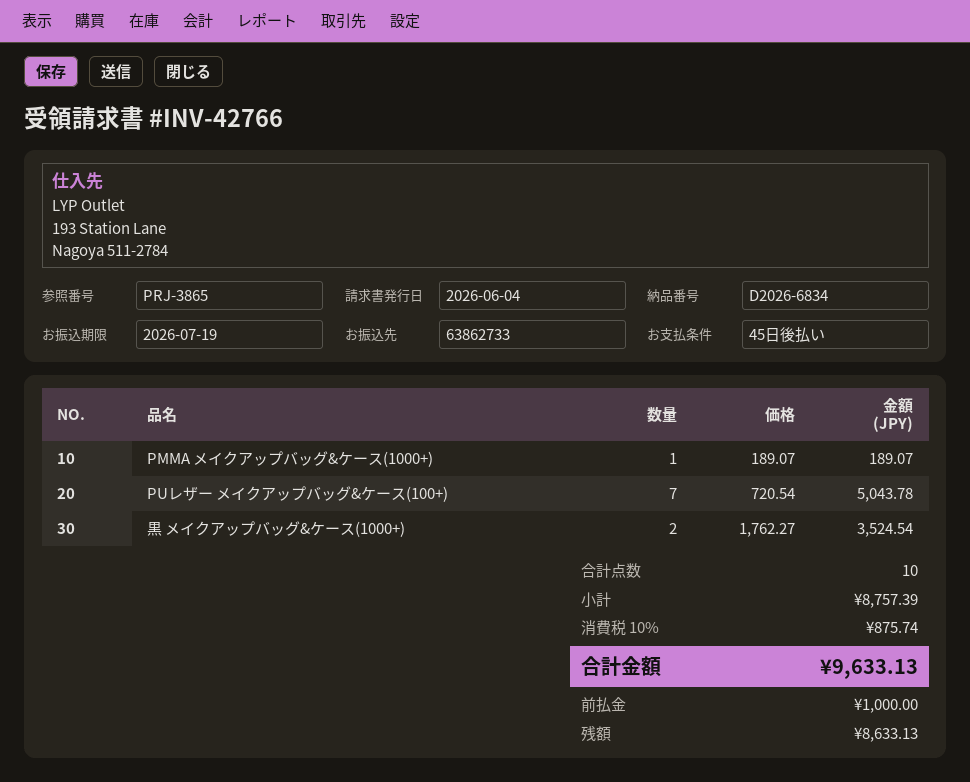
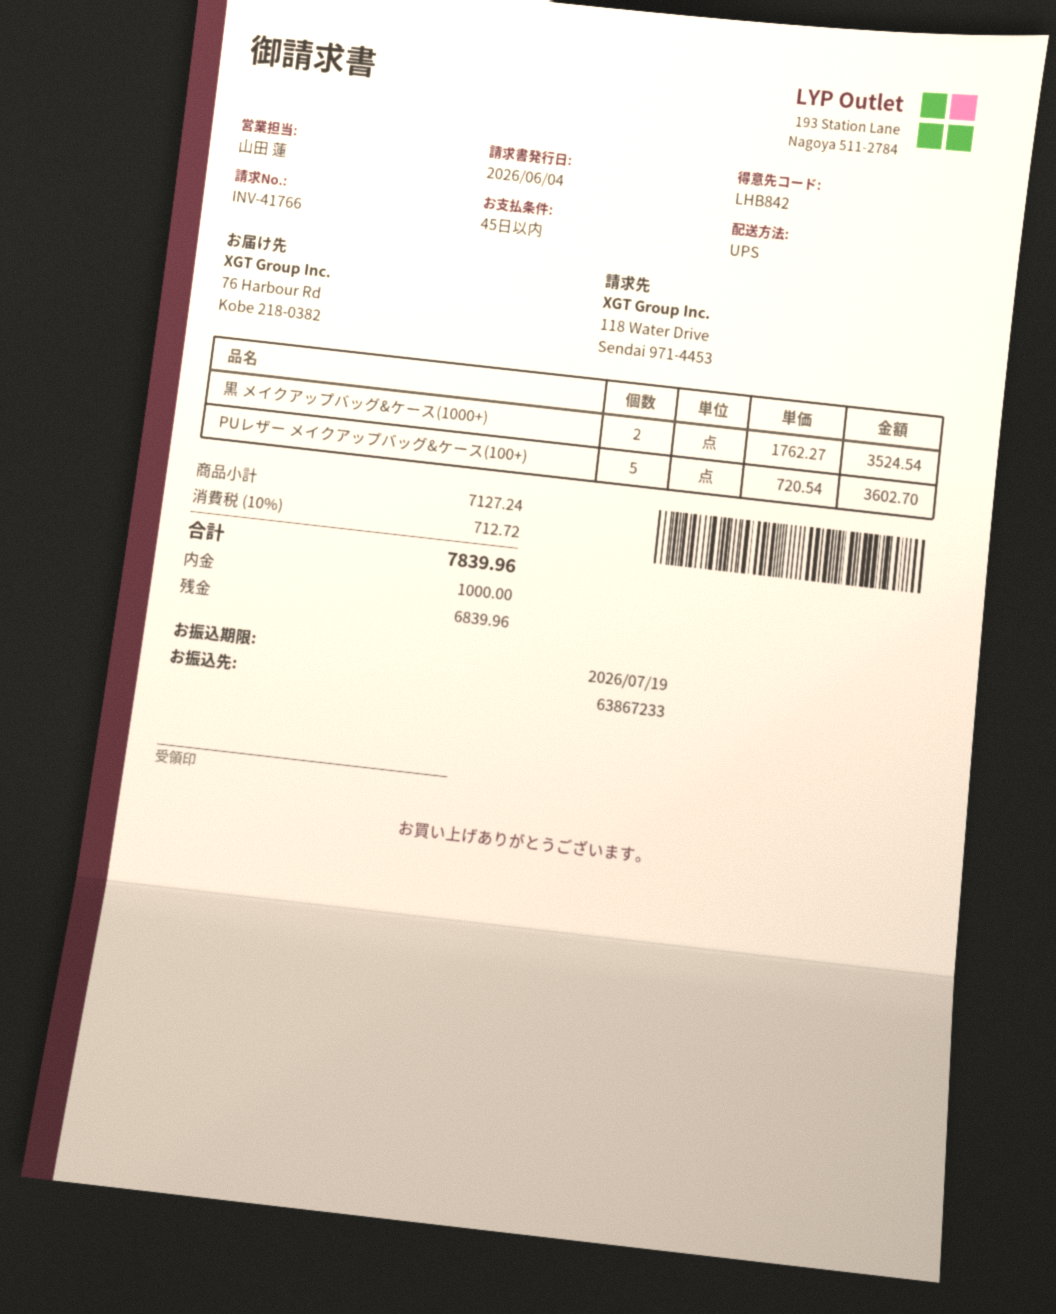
invoice number: INV-42766 -> INV-41766
bank account: 63862733 -> 63867233
PMMA メイクアップバッグ&ケース(1000+): 1 x 189.07 = 189.07 -> none
PUレザー メイクアップバッグ&ケース(100+): 7 x 720.54 = 5043.78 -> 5 x 720.54 = 3602.70
subtotal: 8757.39 -> 7127.24
tax: 10% = 875.74 -> 10% = 712.72
total: 9633.13 -> 7839.96
balance: 8633.13 -> 6839.96

